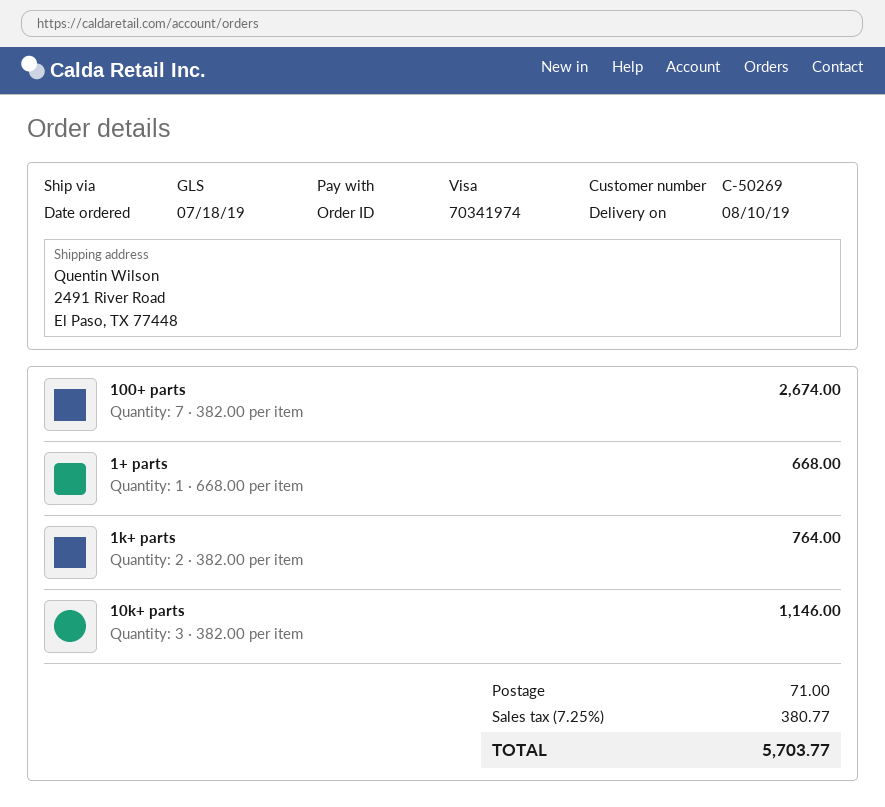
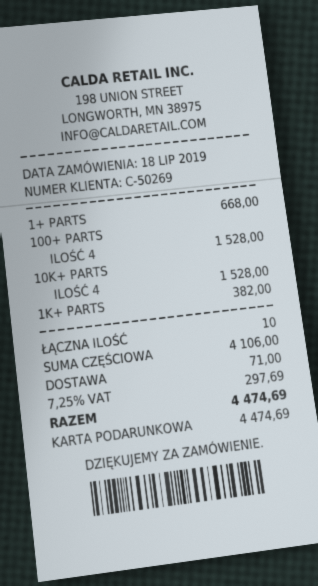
payment method: Visa -> gift card
100+ parts: 7 for 2674.00 -> 4 for 1528.00
1k+ parts: 2 for 764.00 -> 1 for 382.00
10k+ parts: 3 for 1146.00 -> 4 for 1528.00
tax: 7.25% = 380.77 -> 7.25% = 297.69
total: 5703.77 -> 4474.69

